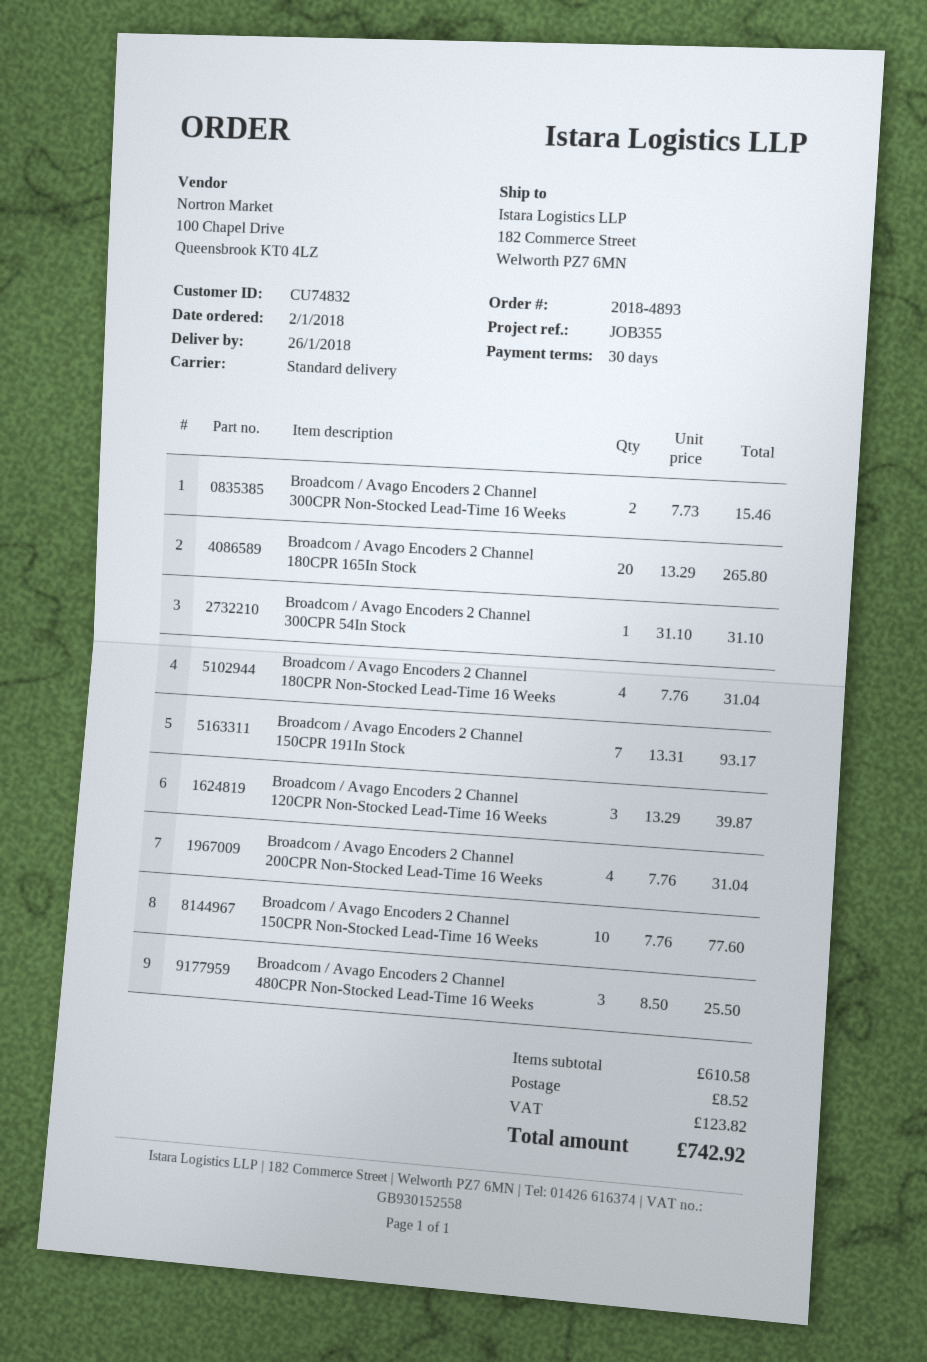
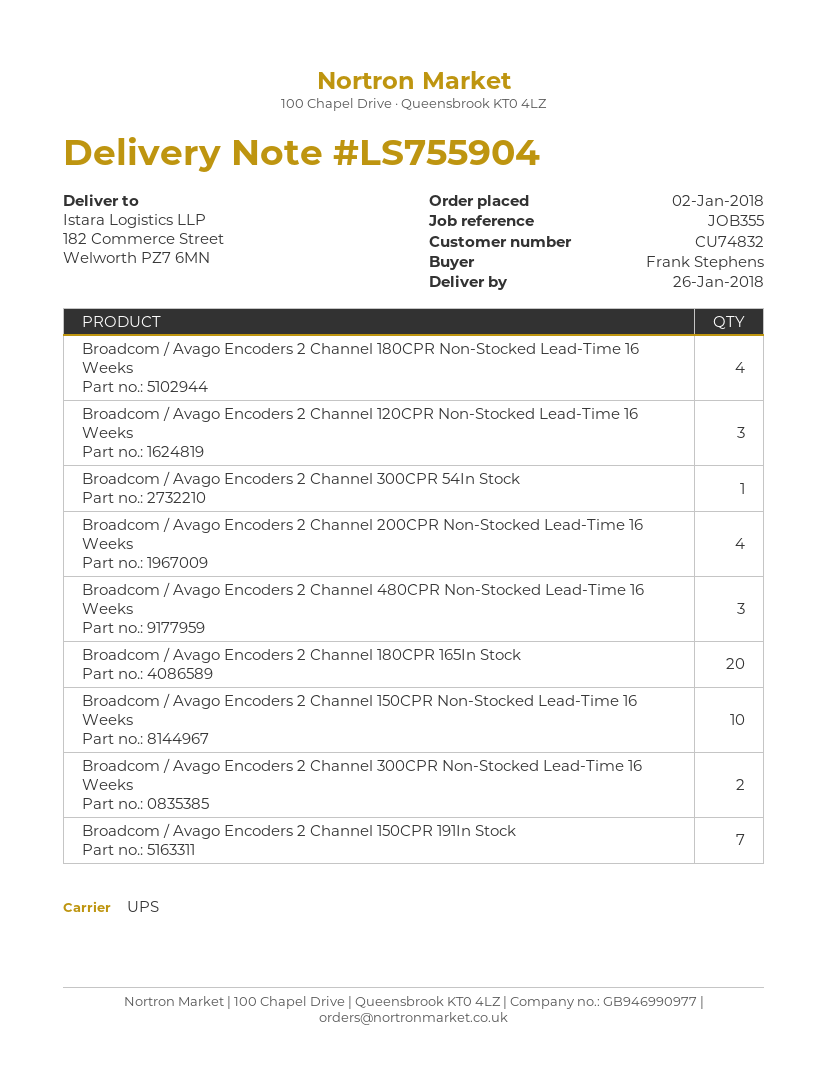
shipping method: standard -> UPS

